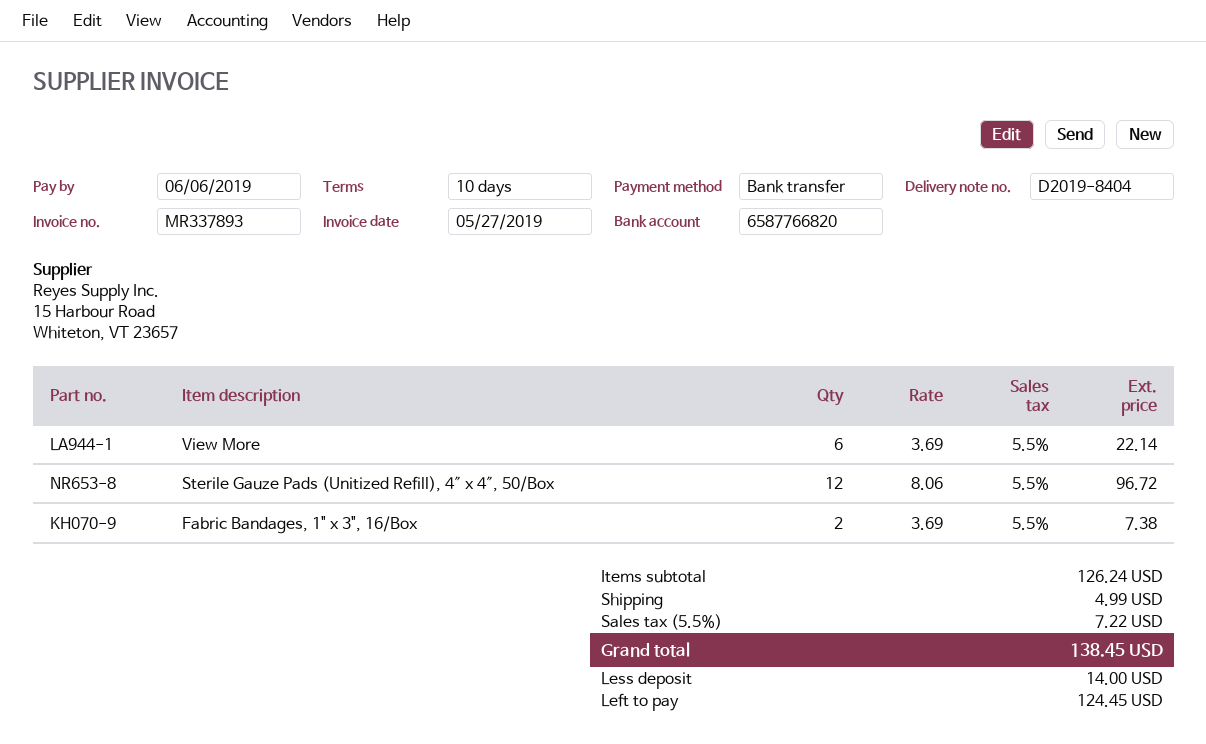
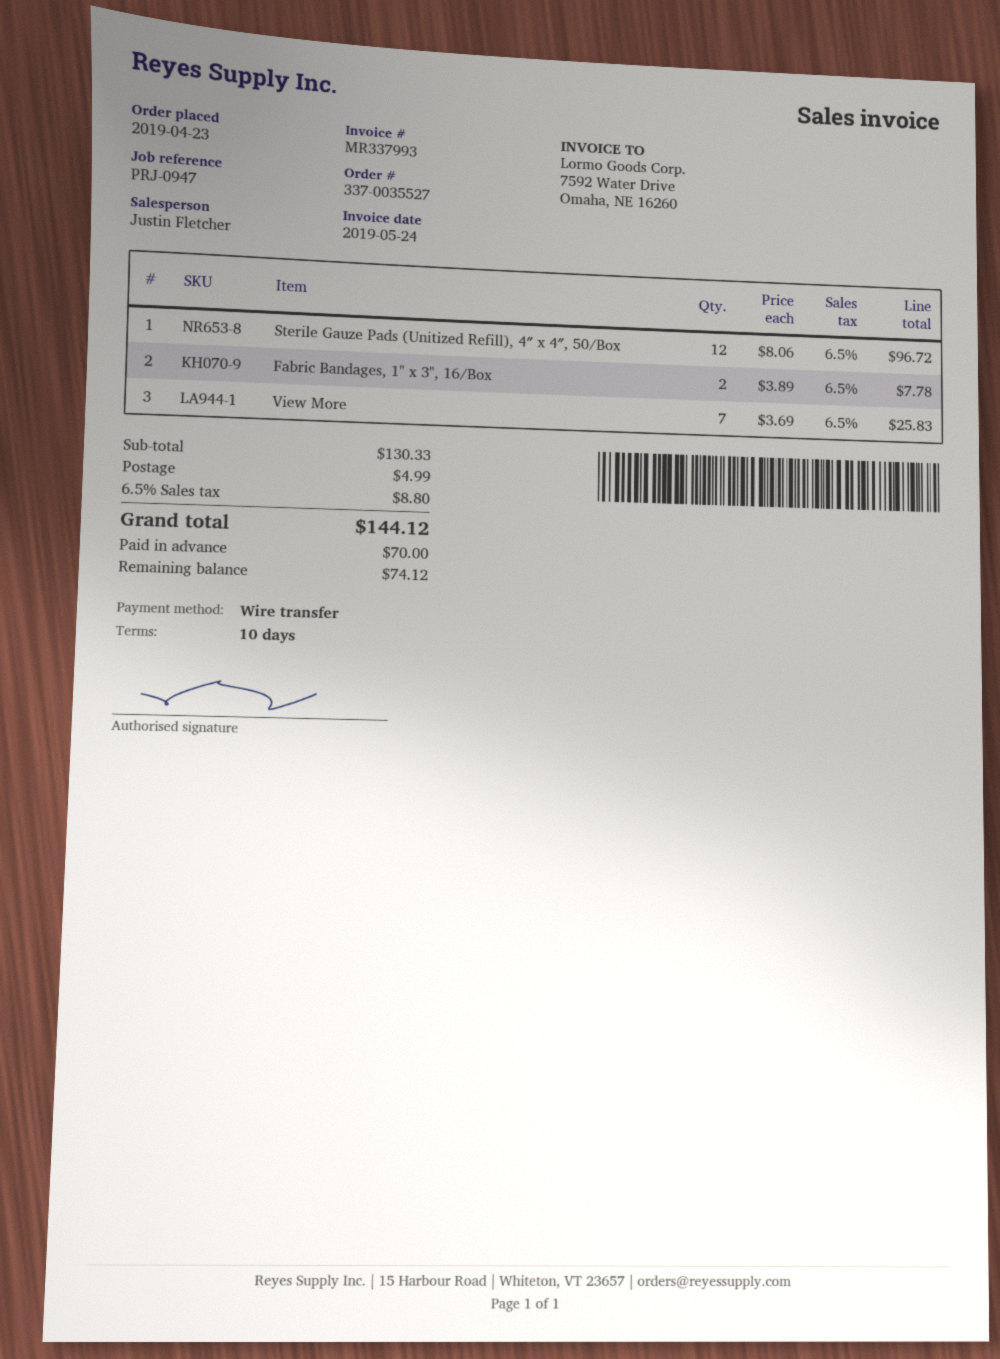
invoice number: MR337893 -> MR337993
invoice date: 2019-05-27 -> 2019-05-24
View More: 6 x 3.69 = 22.14 -> 7 x 3.69 = 25.83
Fabric Bandages, 1" x 3", 16/Box: 2 x 3.69 = 7.38 -> 2 x 3.89 = 7.78
subtotal: 126.24 -> 130.33
tax: 5.5% = 7.22 -> 6.5% = 8.80
total: 138.45 -> 144.12
deposit: 14.00 -> 70.00
balance: 124.45 -> 74.12

